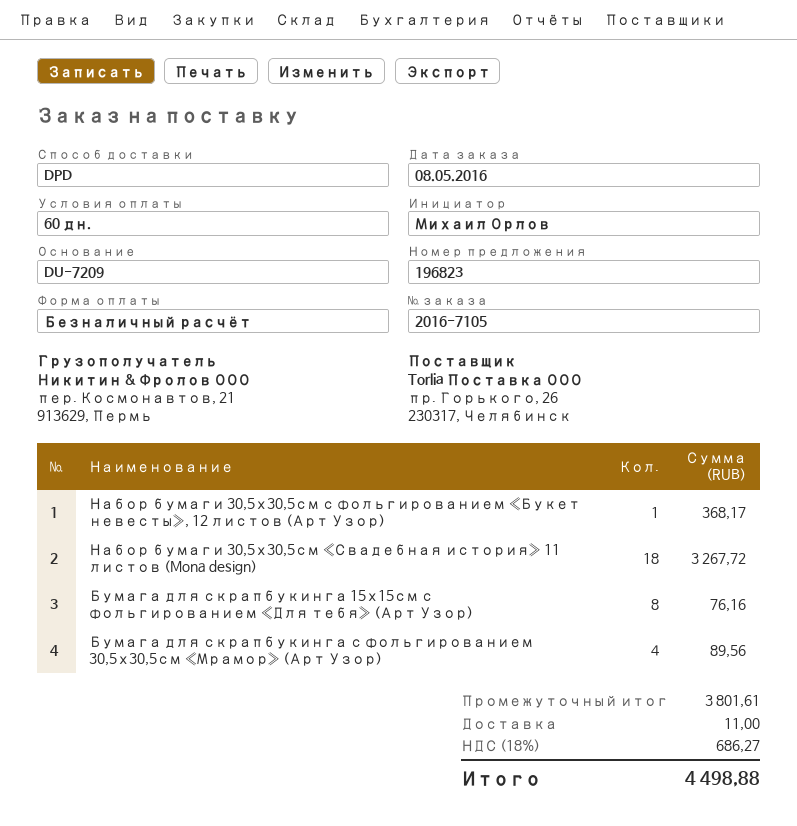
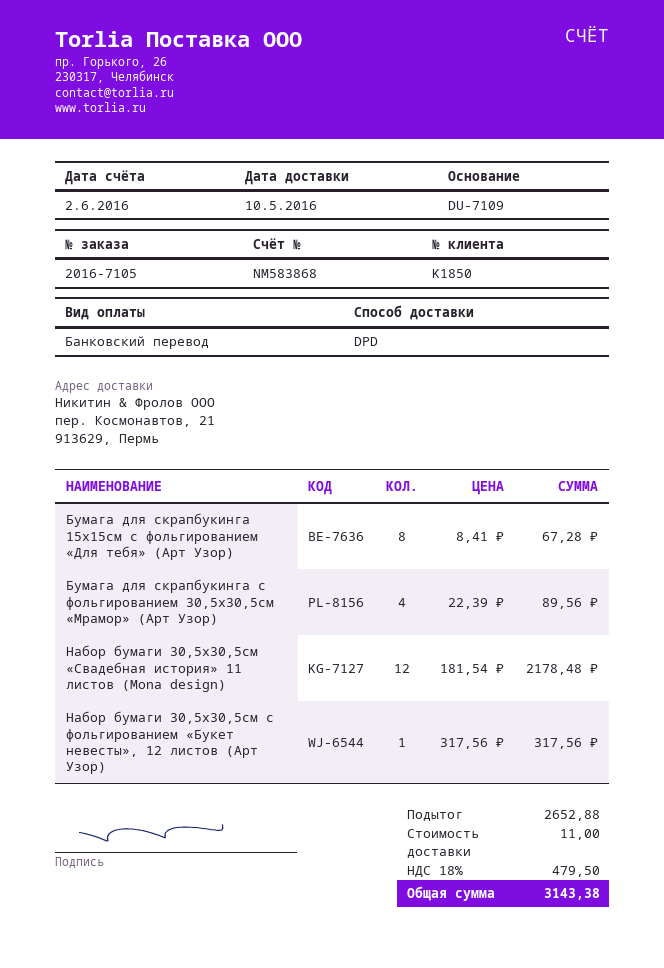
reference: DU-7209 -> DU-7109
Набор бумаги 30,5х30,5см с фольгированием «Букет невесты», 12 листов (Арт Узор): 1 for 368.17 -> 1 for 317.56
Набор бумаги 30,5х30,5см «Свадебная история» 11 листов (Mona design): 18 for 3267.72 -> 12 for 2178.48
Бумага для скрапбукинга 15х15см с фольгированием «Для тебя» (Арт Узор): 8 for 76.16 -> 8 for 67.28
subtotal: 3801.61 -> 2652.88
tax: 18% = 686.27 -> 18% = 479.50
total: 4498.88 -> 3143.38

